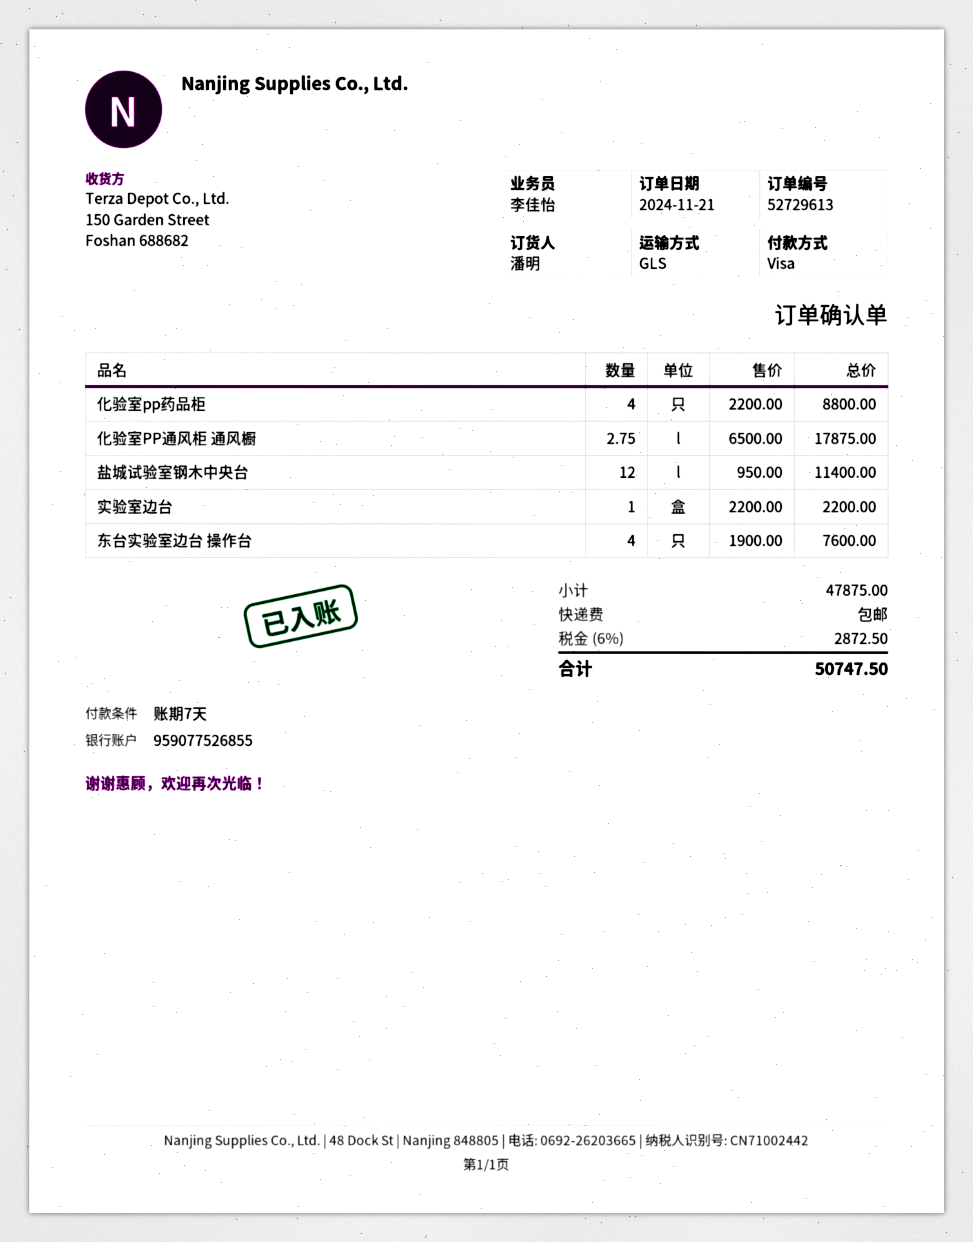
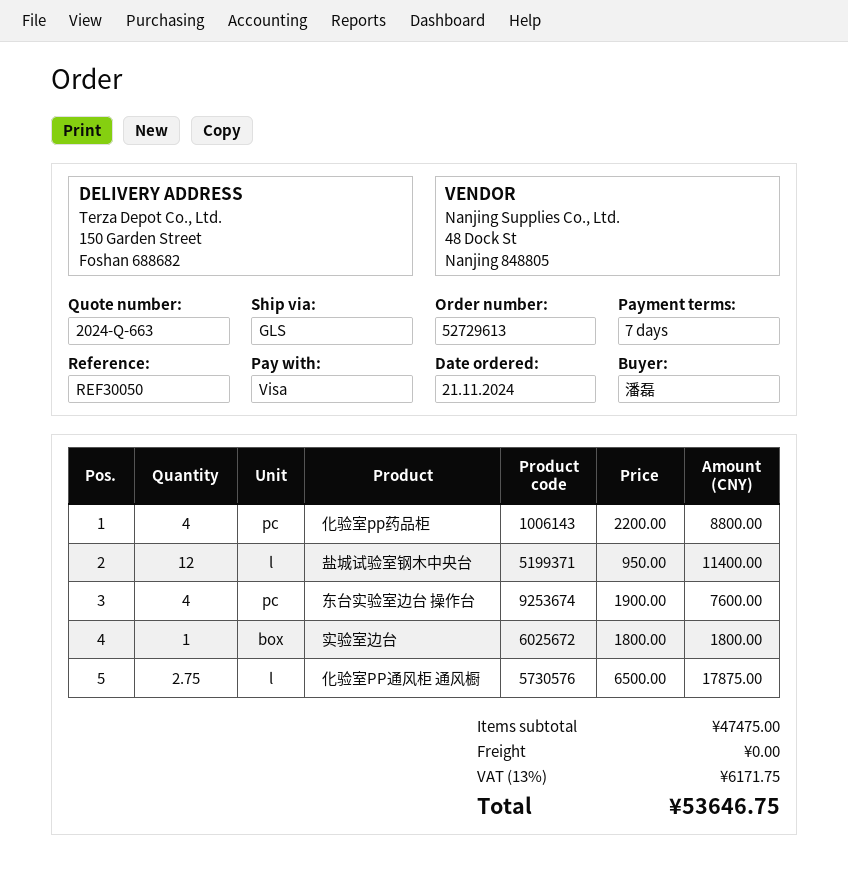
ordered by: 潘明 -> 潘磊
实验室边台: 1 x 2200.00 = 2200.00 -> 1 x 1800.00 = 1800.00
subtotal: 47875.00 -> 47475.00
tax: 6% = 2872.50 -> 13% = 6171.75
total: 50747.50 -> 53646.75

